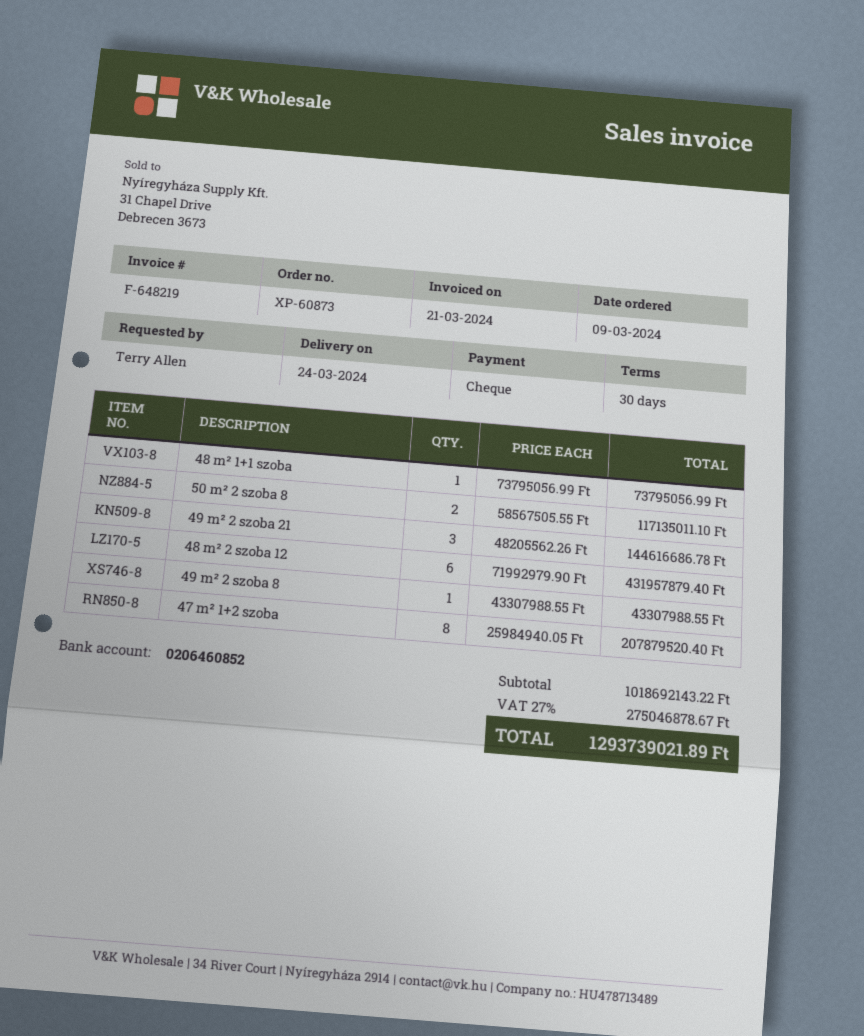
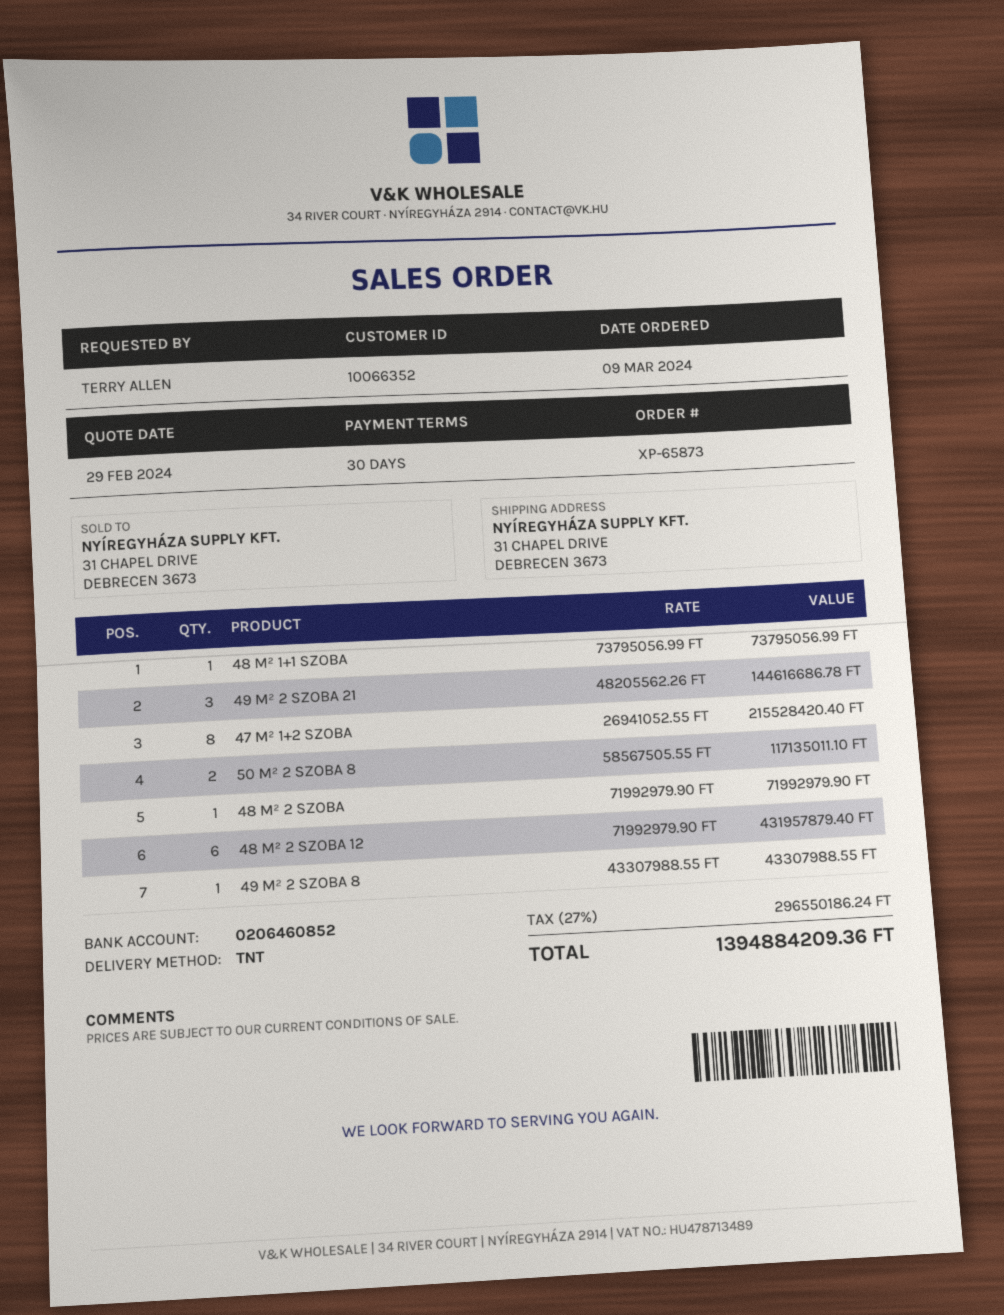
order number: XP-60873 -> XP-65873
47 m² 1+2 szoba: 8 x 25984940.05 = 207879520.40 -> 8 x 26941052.55 = 215528420.40
48 M² 2 SZOBA: none -> 1 x 71992979.90 = 71992979.90
tax: 27% = 275046878.67 -> 27% = 296550186.24
total: 1293739021.89 -> 1394884209.36

